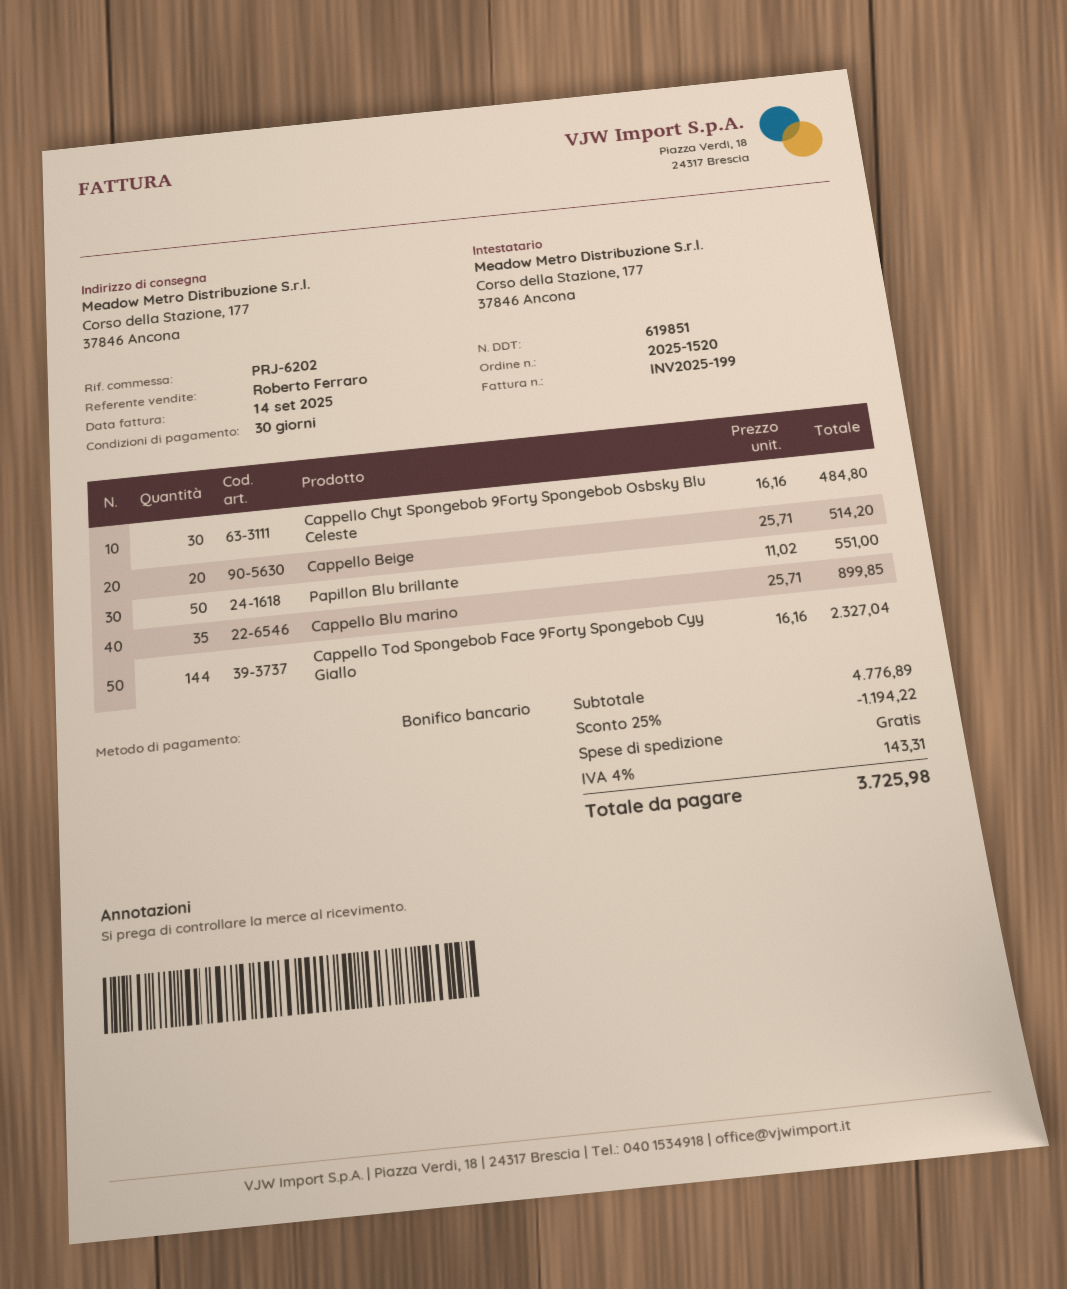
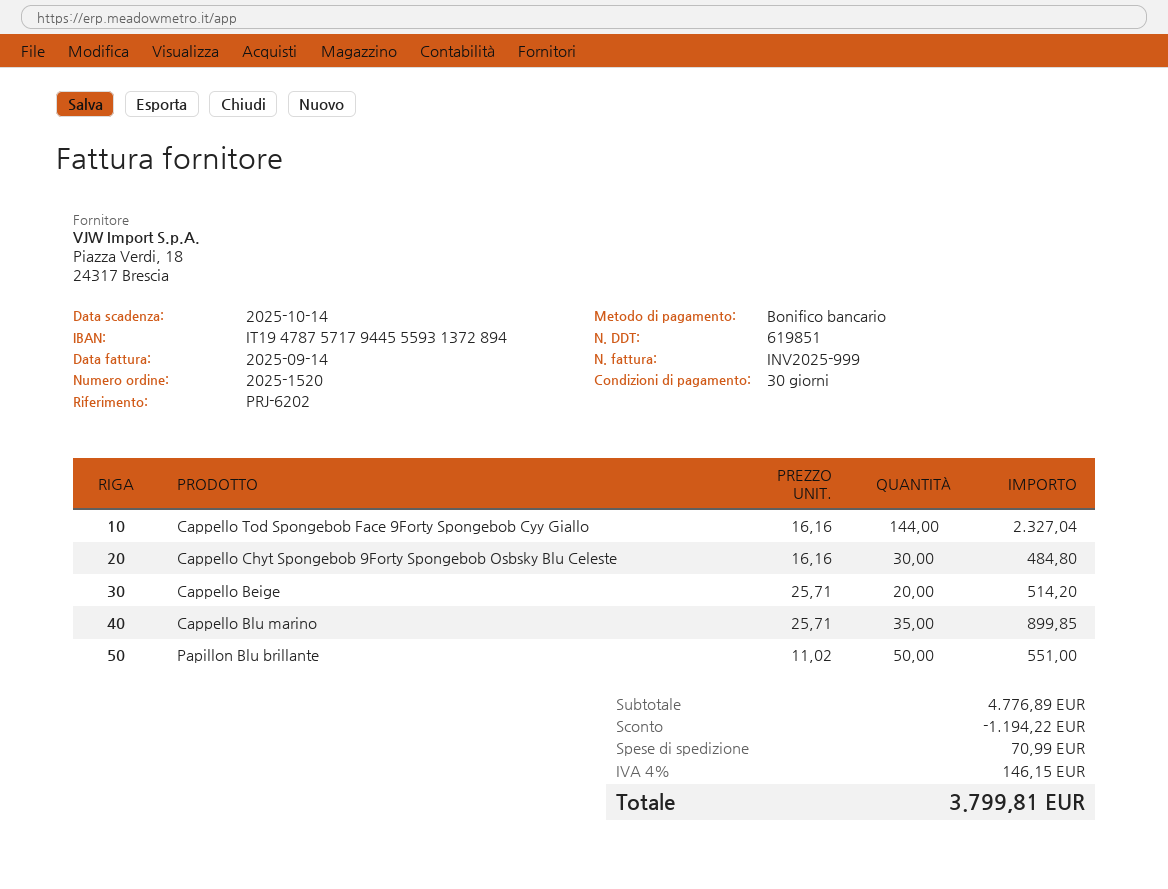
invoice number: INV2025-199 -> INV2025-999
shipping: 0.00 -> 70.99
tax: 4% = 143.31 -> 4% = 146.15
total: 3725.98 -> 3799.81

